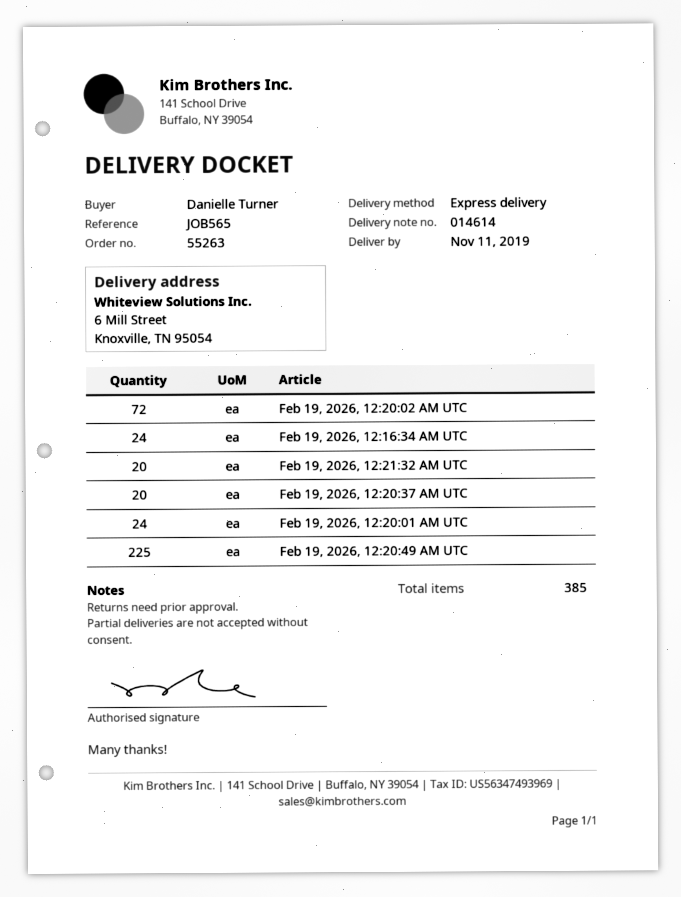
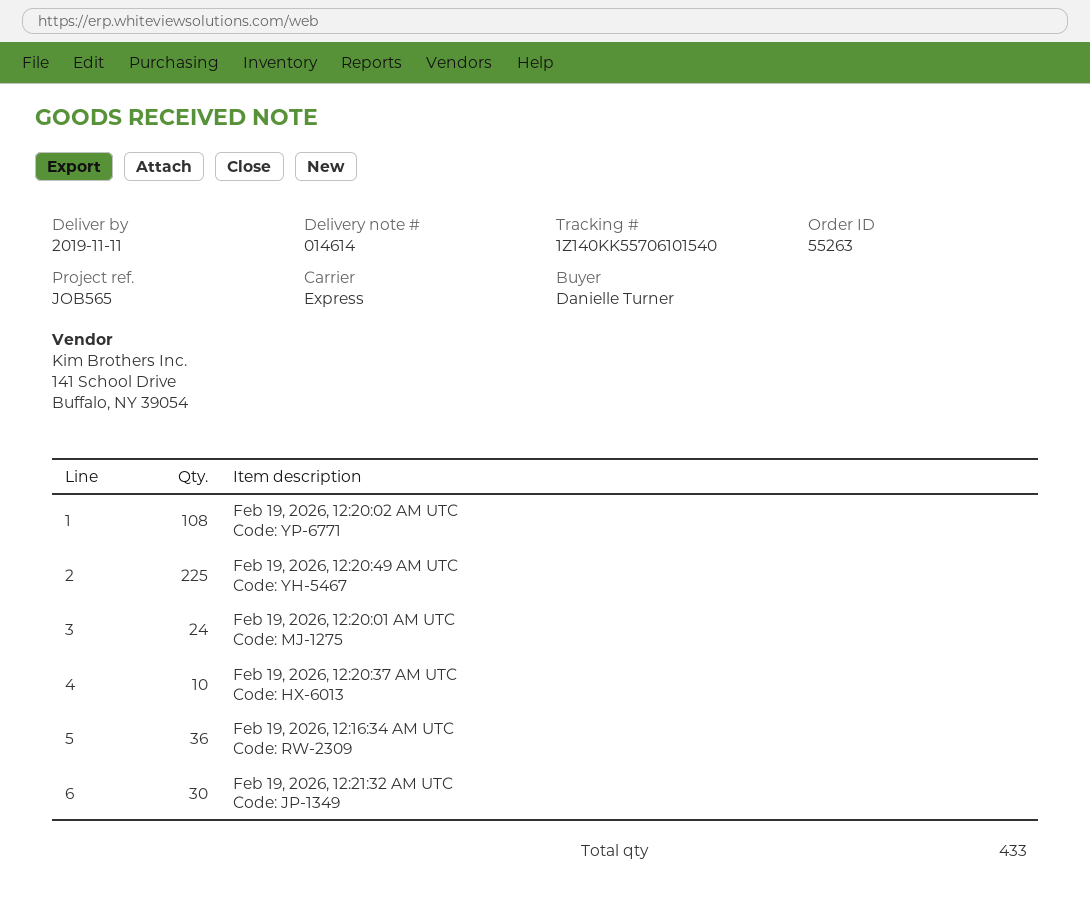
Feb 19, 2026, 12:20:02 AM UTC: 72 -> 108
Feb 19, 2026, 12:16:34 AM UTC: 24 -> 36
Feb 19, 2026, 12:21:32 AM UTC: 20 -> 30
Feb 19, 2026, 12:20:37 AM UTC: 20 -> 10
total quantity: 385 -> 433

